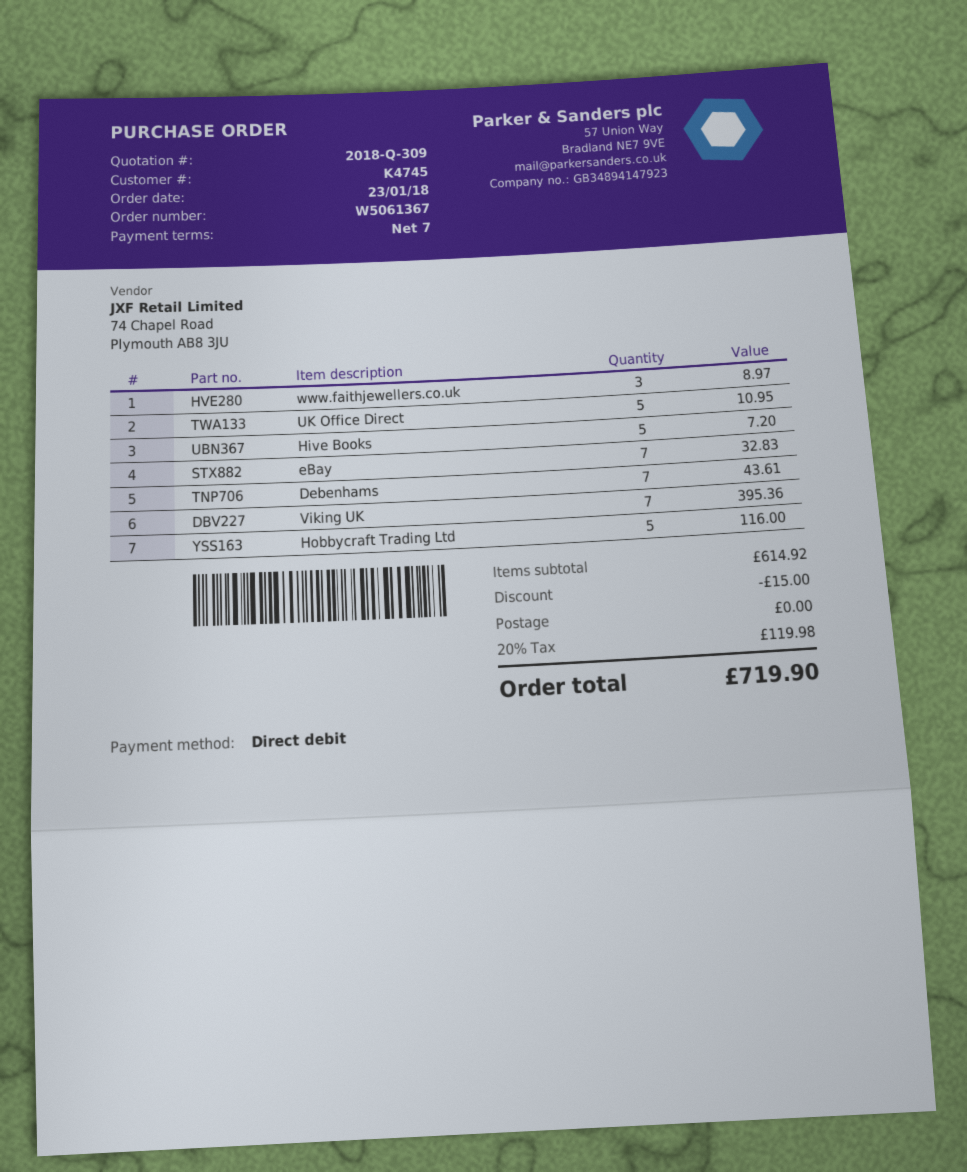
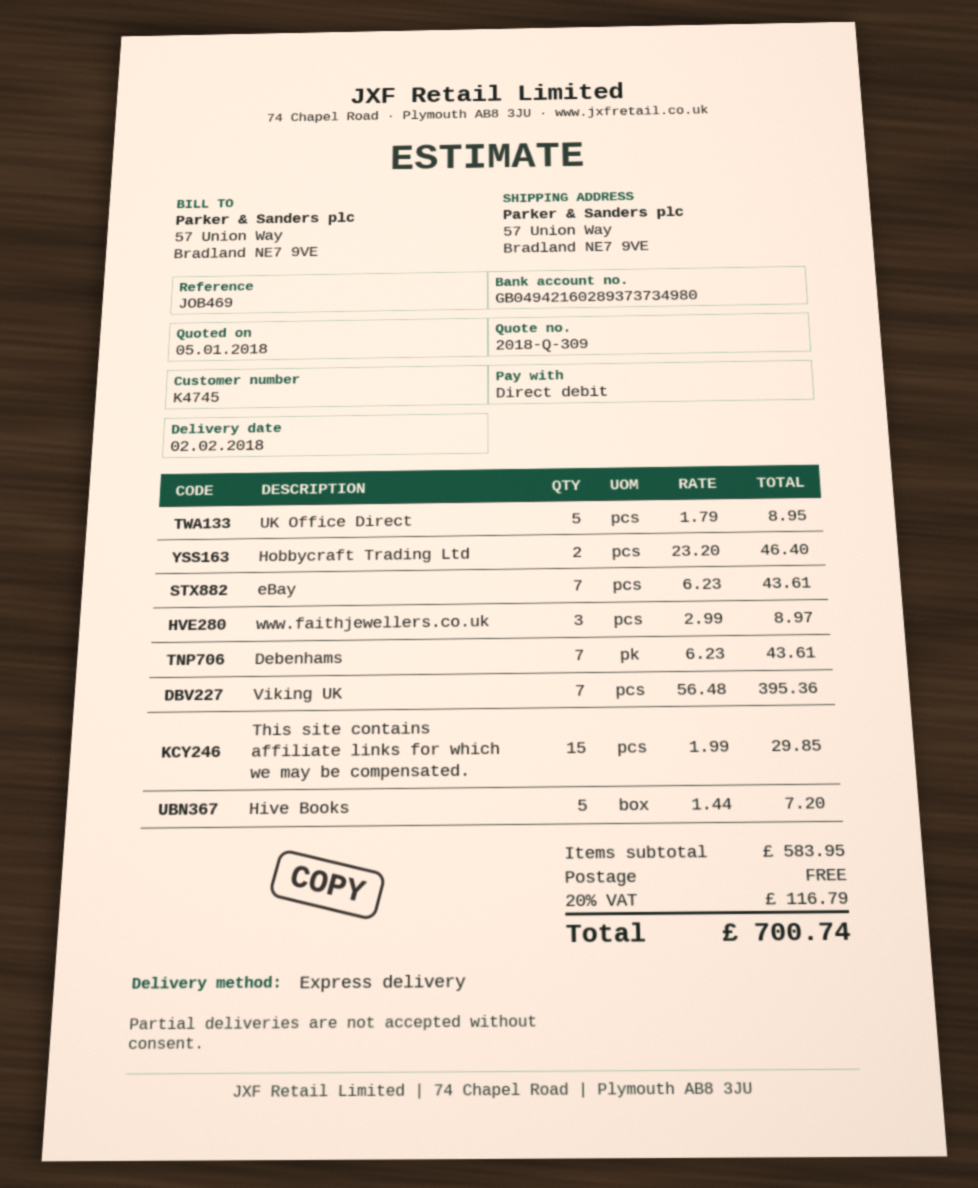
UK Office Direct: 5 for 10.95 -> 5 for 8.95
eBay: 7 for 32.83 -> 7 for 43.61
Hobbycraft Trading Ltd: 5 for 116.00 -> 2 for 46.40
This site contains affiliate links for which we may be compensated.: none -> 15 for 29.85
subtotal: 614.92 -> 583.95
discount: 15.00 -> none
tax: 20% = 119.98 -> 20% = 116.79
total: 719.90 -> 700.74

